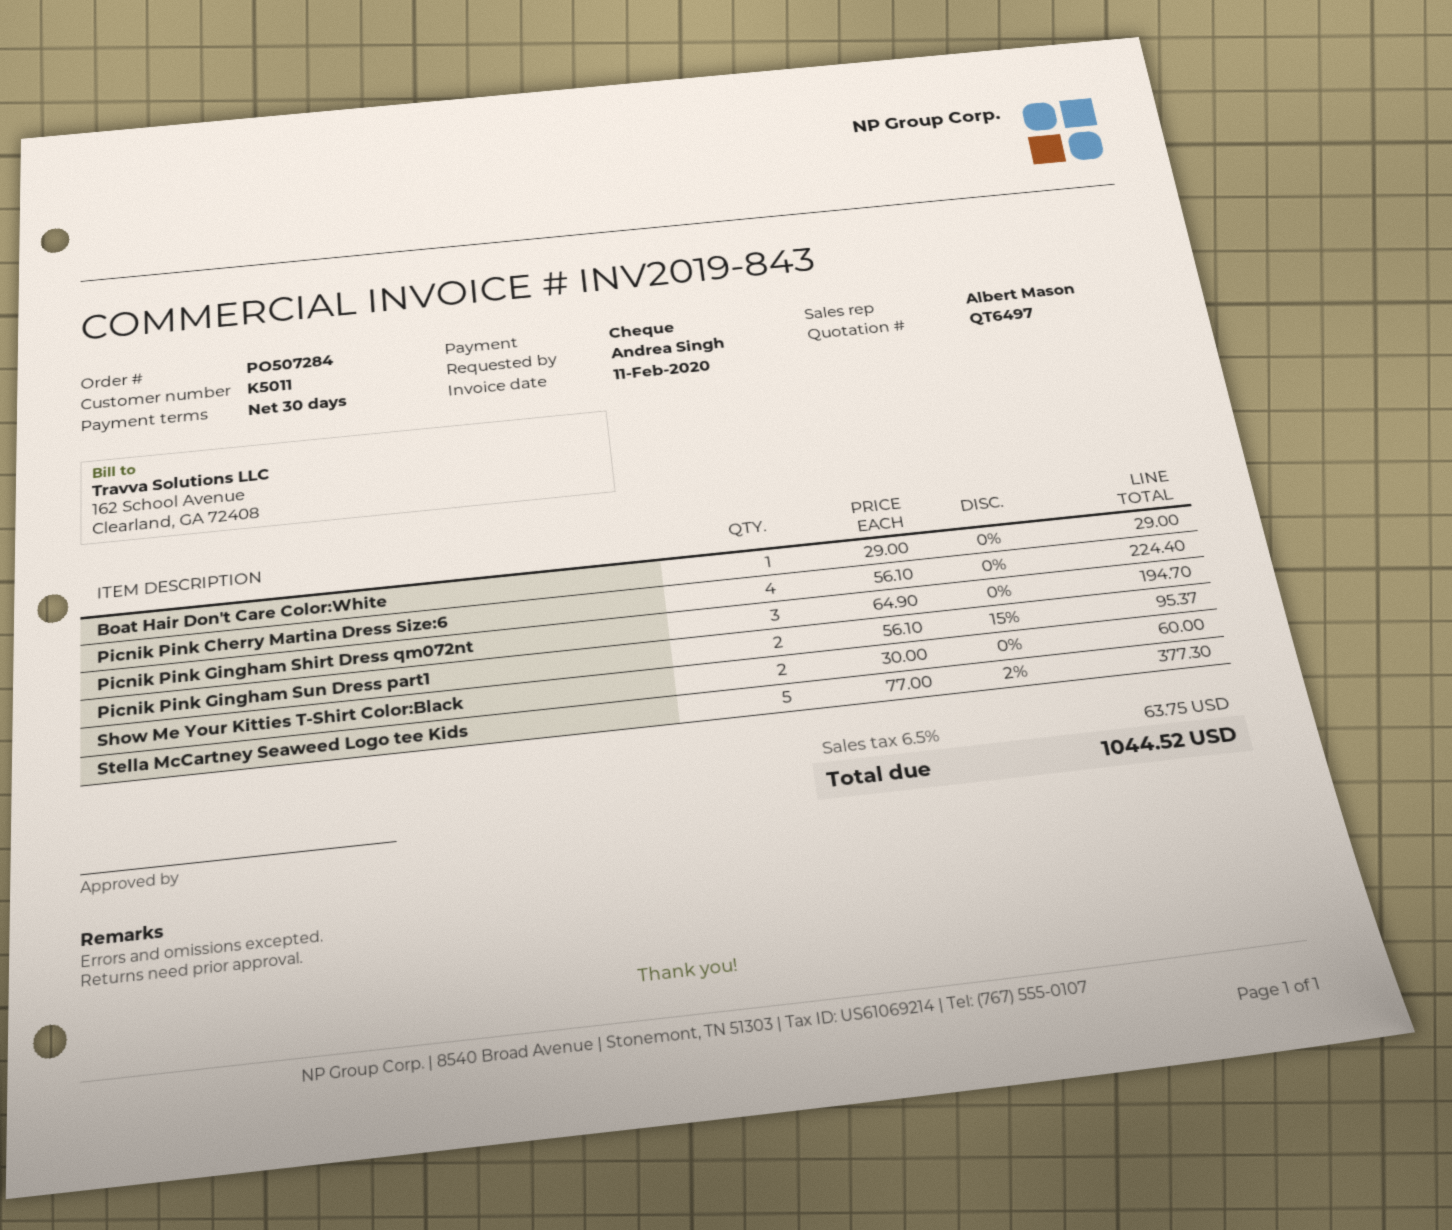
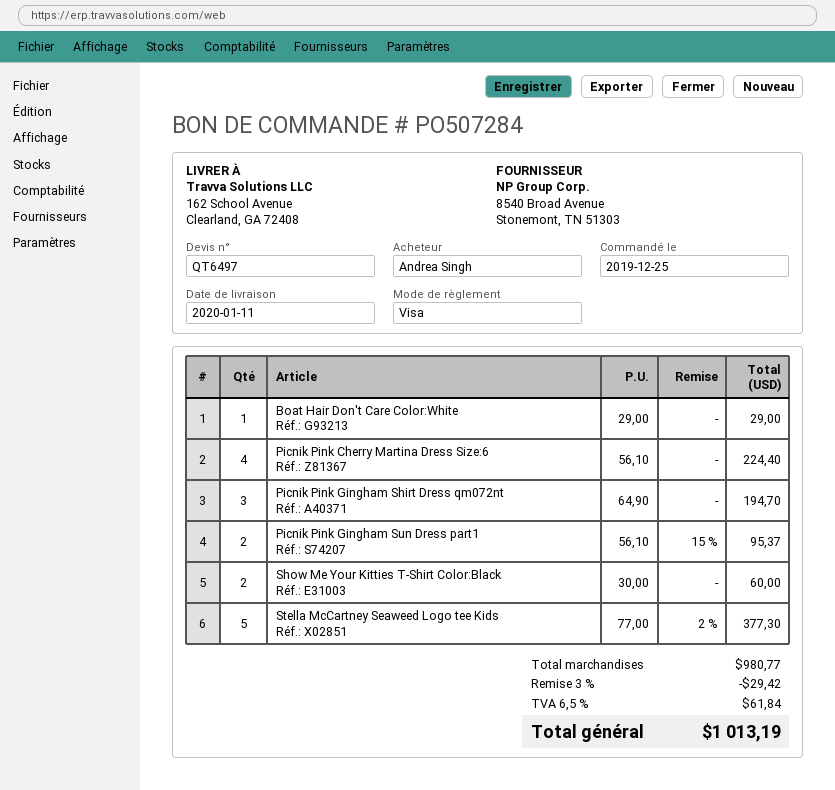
payment method: cheque -> Visa
discount: none -> 3% = 29.42
tax: 6.5% = 63.75 -> 6.5% = 61.84
total: 1044.52 -> 1013.19

